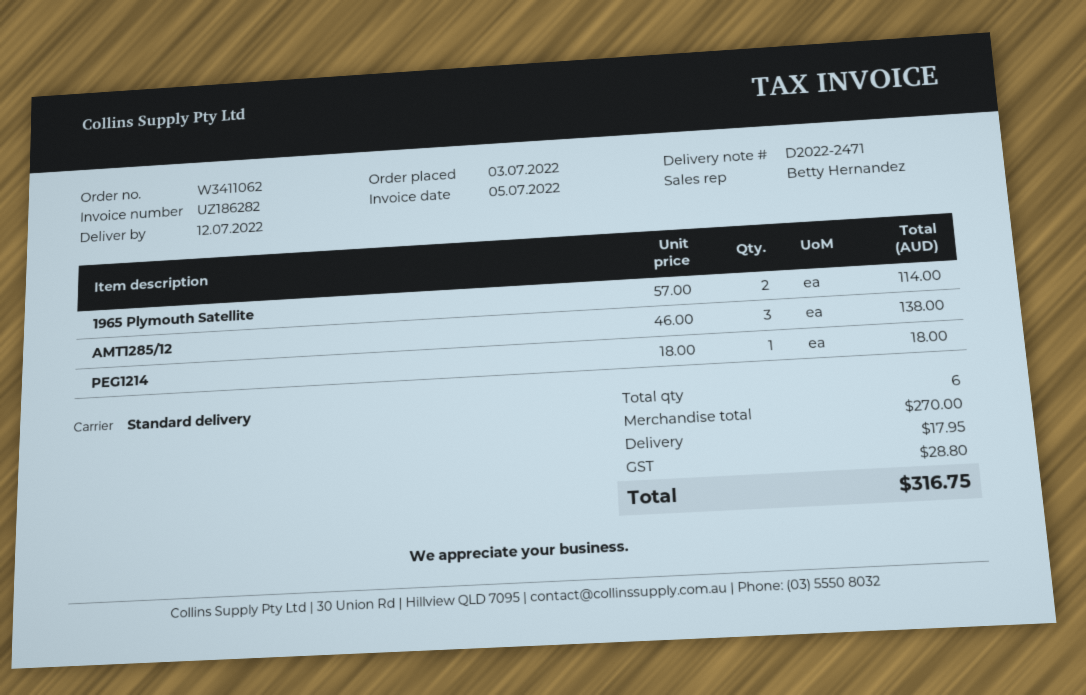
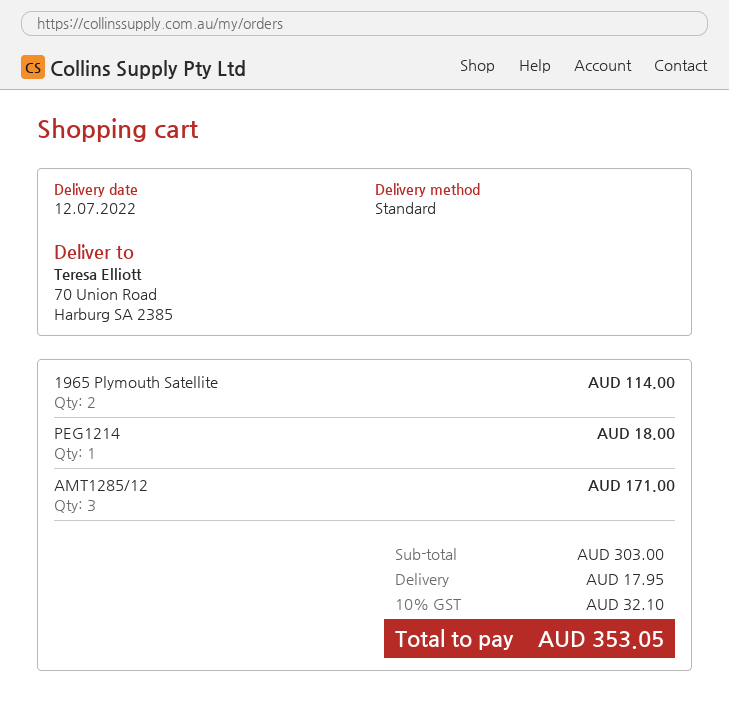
AMT1285/12: 3 for 138.00 -> 3 for 171.00
subtotal: 270.00 -> 303.00
tax: 28.80 -> 32.10
total: 316.75 -> 353.05

